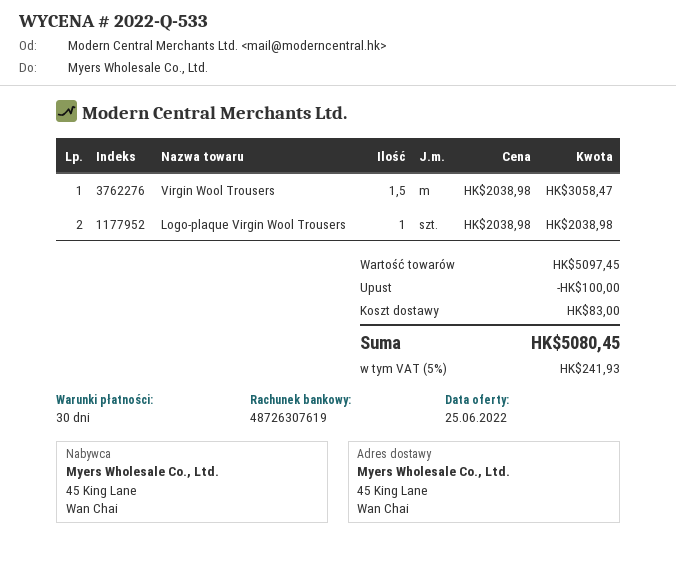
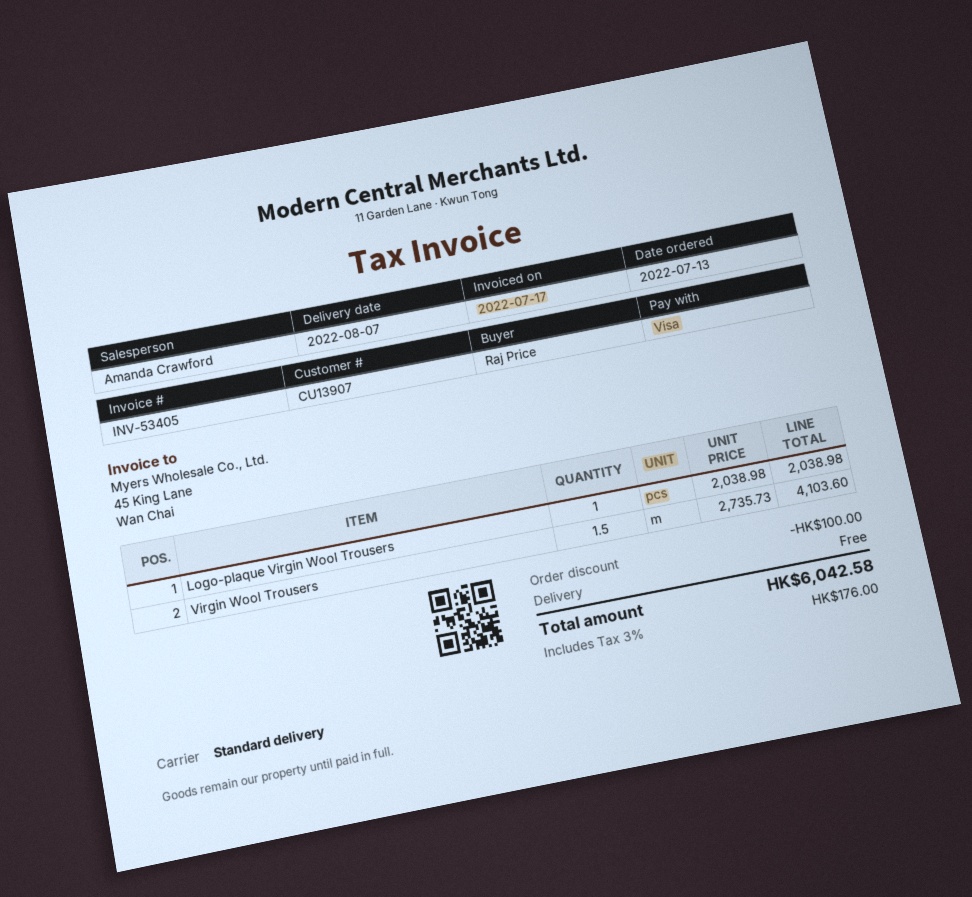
Virgin Wool Trousers: 1.5 x 2038.98 = 3058.47 -> 1.5 x 2735.73 = 4103.60
shipping: 83.00 -> 0.00
tax: 5% = 241.93 -> 3% = 176.00
total: 5080.45 -> 6042.58

